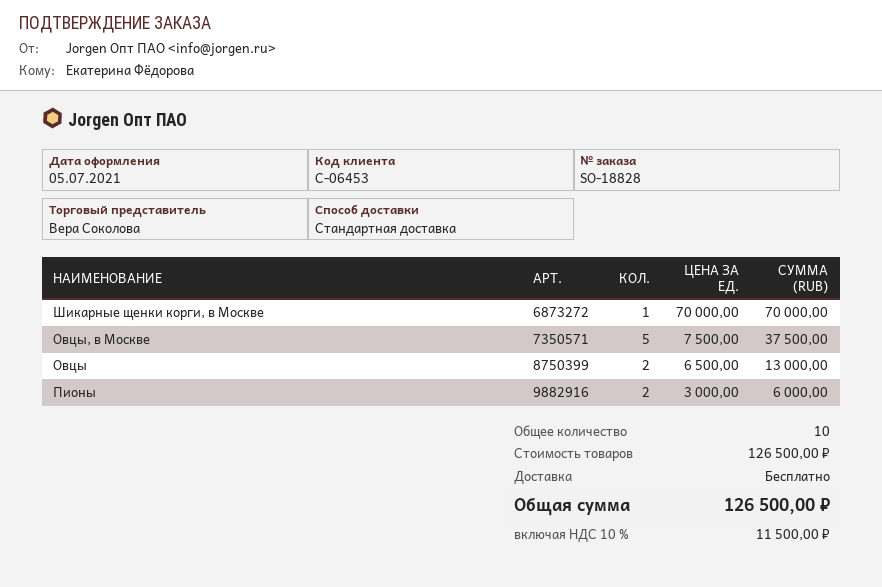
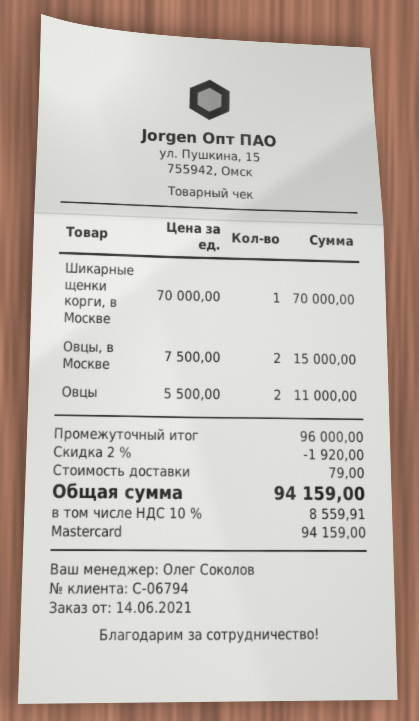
order date: 2021-07-05 -> 2021-06-14
customer number: C-06453 -> C-06794
sales rep: Вера Соколова -> Олег Соколов
Овцы, в Москве: 5 x 7500.00 = 37500.00 -> 2 x 7500.00 = 15000.00
Овцы: 2 x 6500.00 = 13000.00 -> 2 x 5500.00 = 11000.00
Пионы: 2 x 3000.00 = 6000.00 -> none
subtotal: 126500.00 -> 96000.00
discount: none -> 2% = 1920.00
shipping: 0.00 -> 79.00
tax: 10% = 11500.00 -> 10% = 8559.91
total: 126500.00 -> 94159.00

